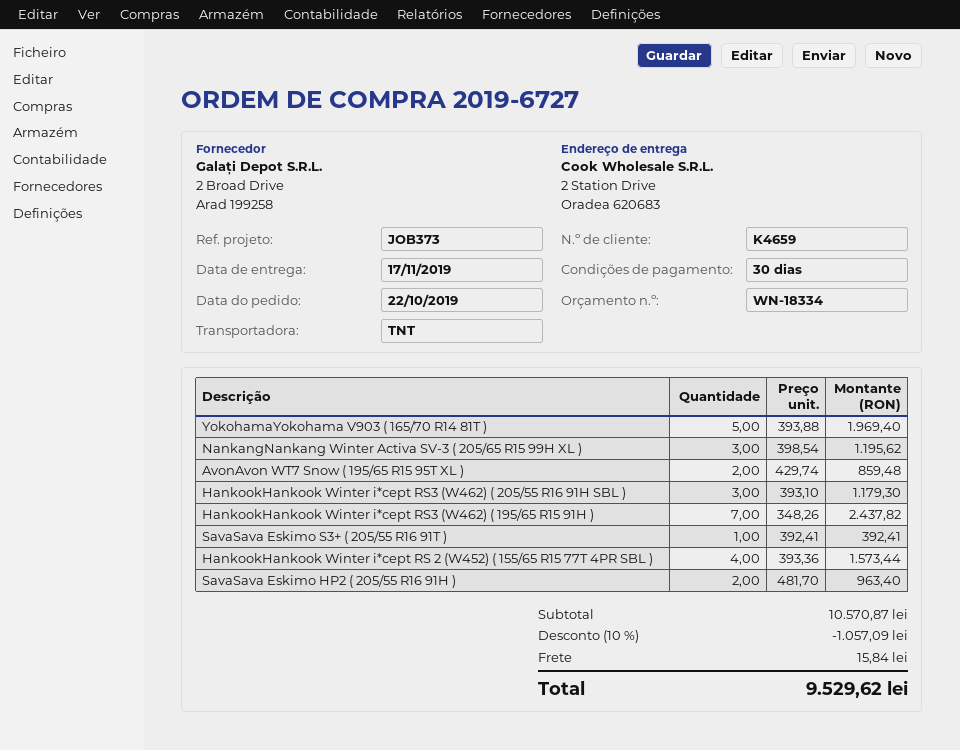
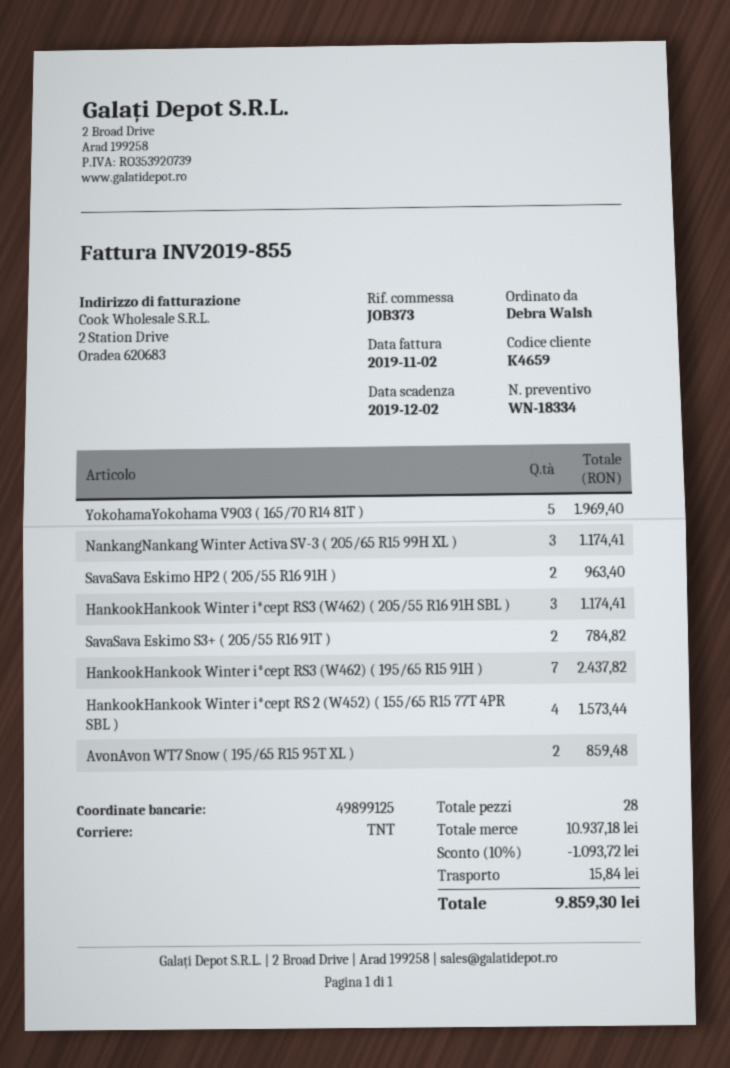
NankangNankang Winter Activa SV-3 ( 205/65 R15 99H XL ): 3 for 1195.62 -> 3 for 1174.41
HankookHankook Winter i*cept RS3 (W462) ( 205/55 R16 91H SBL ): 3 for 1179.30 -> 3 for 1174.41
SavaSava Eskimo S3+ ( 205/55 R16 91T ): 1 for 392.41 -> 2 for 784.82
subtotal: 10570.87 -> 10937.18
discount: 10% = 1057.09 -> 10% = 1093.72
total: 9529.62 -> 9859.30

